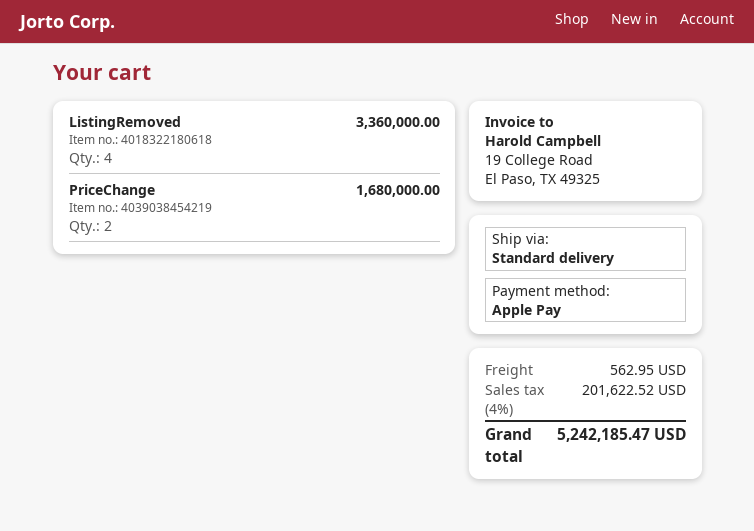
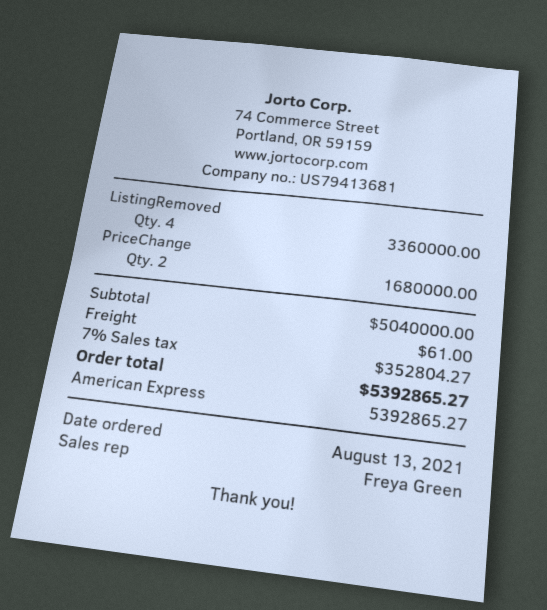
payment method: Apple Pay -> American Express
shipping: 562.95 -> 61.00
tax: 4% = 201622.52 -> 7% = 352804.27
total: 5242185.47 -> 5392865.27

